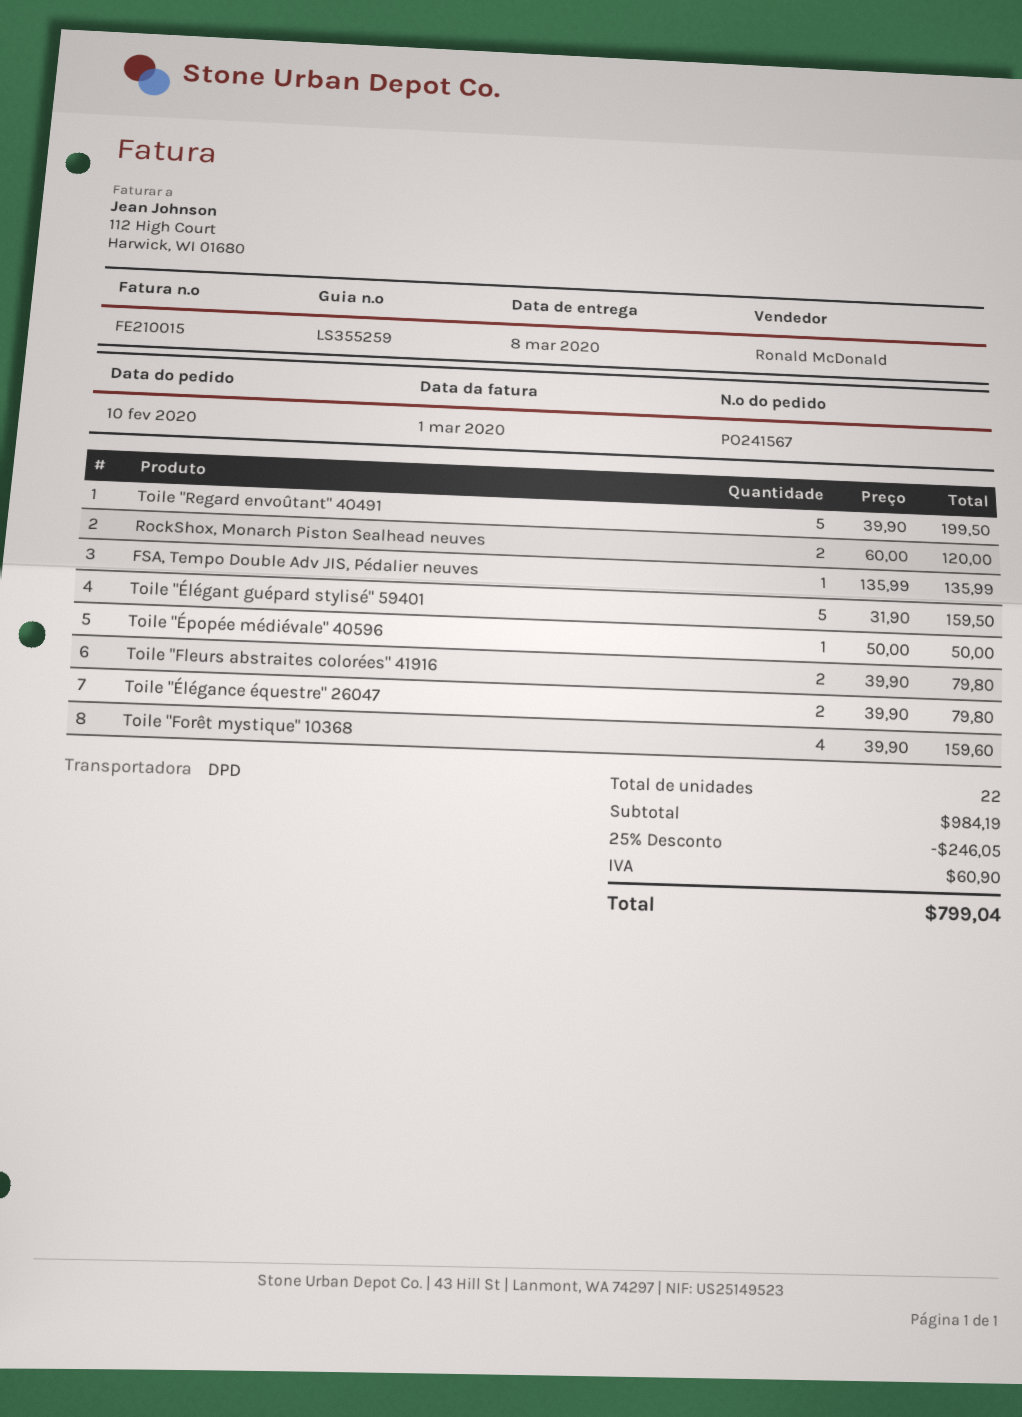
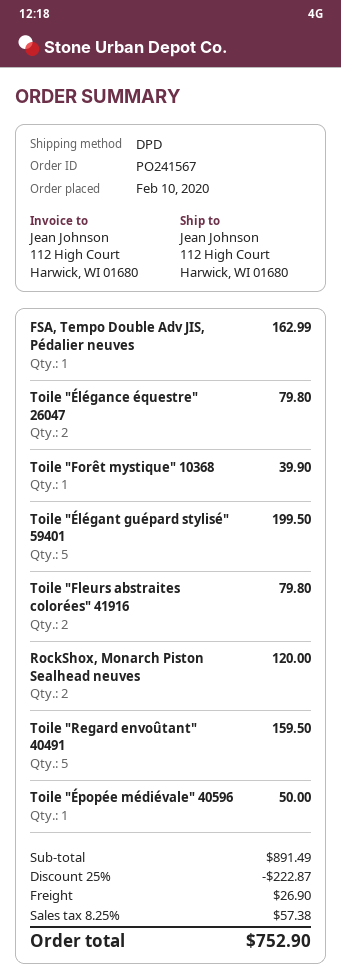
Toile "Regard envoûtant" 40491: 5 for 199.50 -> 5 for 159.50
FSA, Tempo Double Adv JIS, Pédalier neuves: 1 for 135.99 -> 1 for 162.99
Toile "Élégant guépard stylisé" 59401: 5 for 159.50 -> 5 for 199.50
Toile "Forêt mystique" 10368: 4 for 159.60 -> 1 for 39.90
subtotal: 984.19 -> 891.49
discount: 25% = 246.05 -> 25% = 222.87
shipping: none -> 26.90
tax: 60.90 -> 57.38
total: 799.04 -> 752.90

